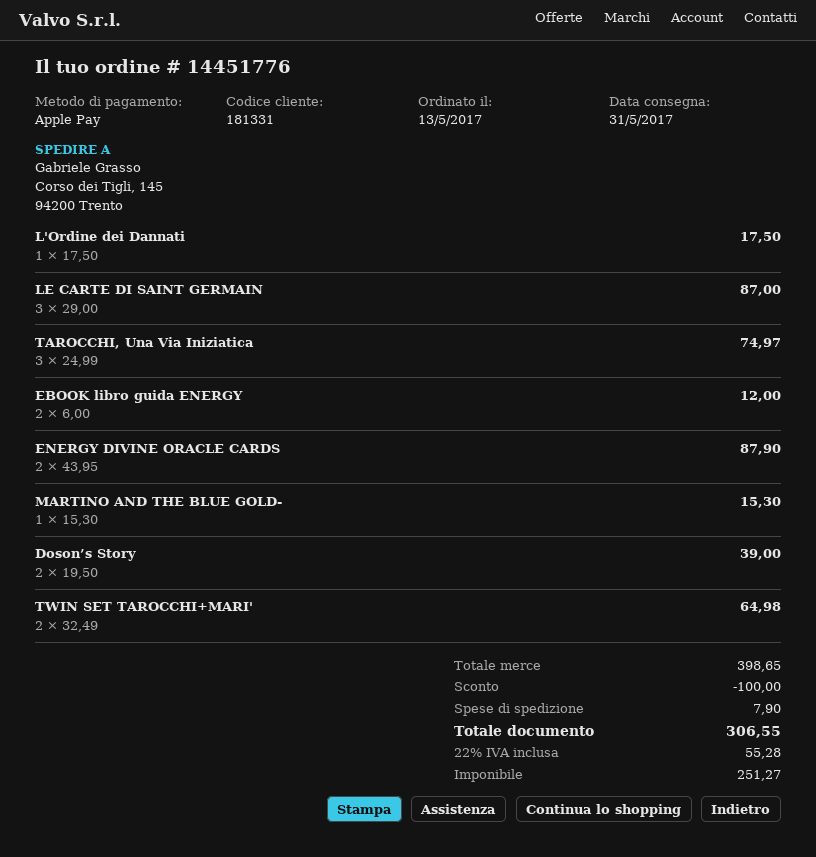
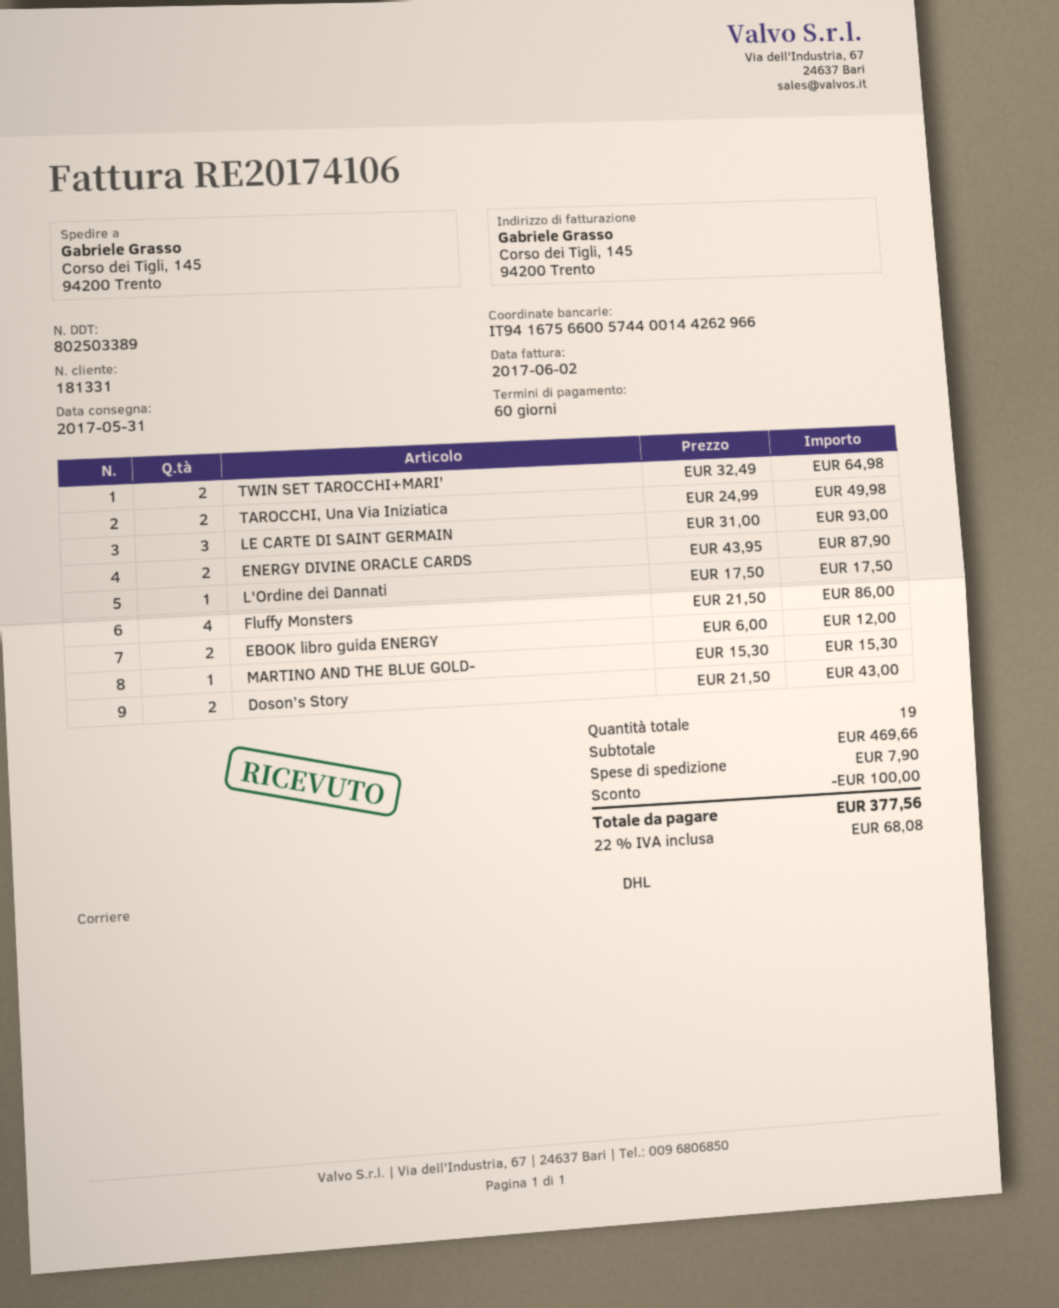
LE CARTE DI SAINT GERMAIN: 3 x 29.00 = 87.00 -> 3 x 31.00 = 93.00
TAROCCHI, Una Via Iniziatica: 3 x 24.99 = 74.97 -> 2 x 24.99 = 49.98
Doson’s Story: 2 x 19.50 = 39.00 -> 2 x 21.50 = 43.00
Fluffy Monsters: none -> 4 x 21.50 = 86.00
subtotal: 398.65 -> 469.66
tax: 22% = 55.28 -> 22% = 68.08
total: 306.55 -> 377.56

